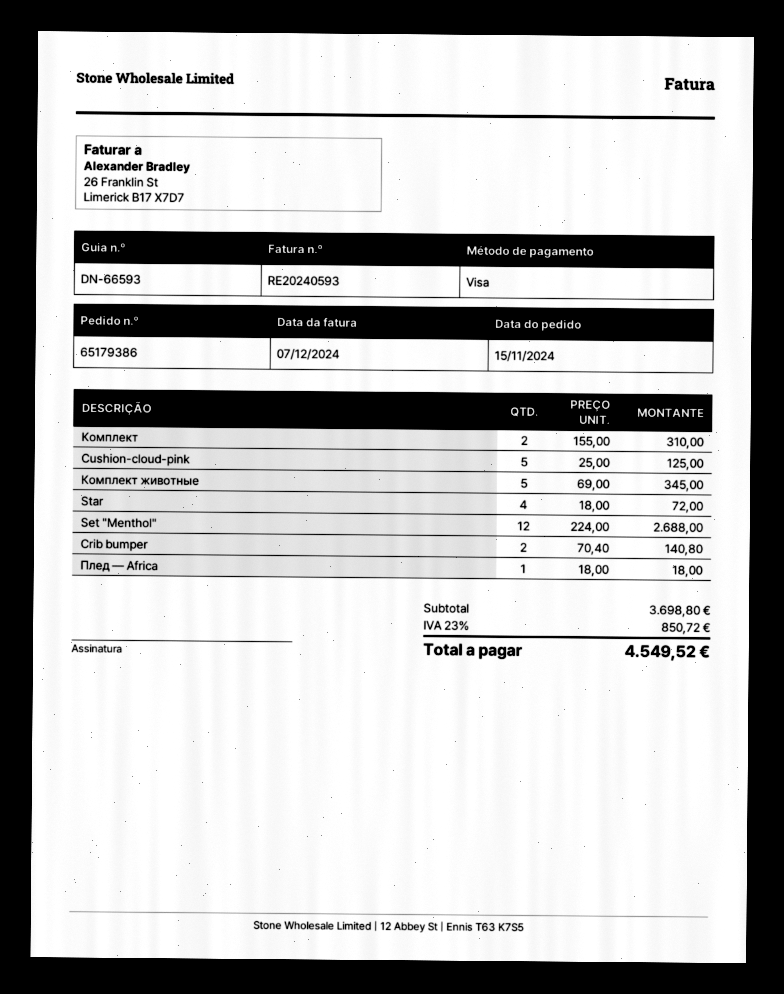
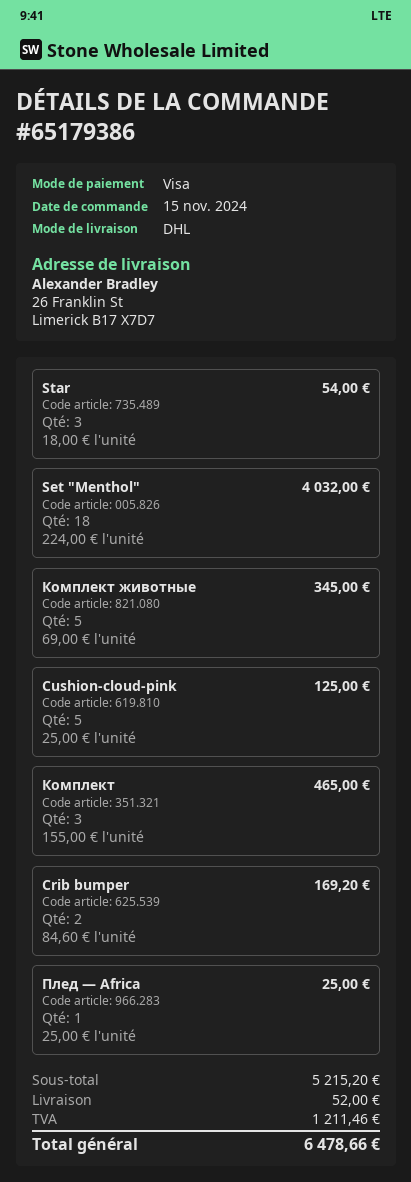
Комплект: 2 x 155.00 = 310.00 -> 3 x 155.00 = 465.00
Star: 4 x 18.00 = 72.00 -> 3 x 18.00 = 54.00
Set "Menthol": 12 x 224.00 = 2688.00 -> 18 x 224.00 = 4032.00
Crib bumper: 2 x 70.40 = 140.80 -> 2 x 84.60 = 169.20
Плед — Africa: 1 x 18.00 = 18.00 -> 1 x 25.00 = 25.00
subtotal: 3698.80 -> 5215.20
shipping: none -> 52.00
tax: 850.72 -> 1211.46
total: 4549.52 -> 6478.66

